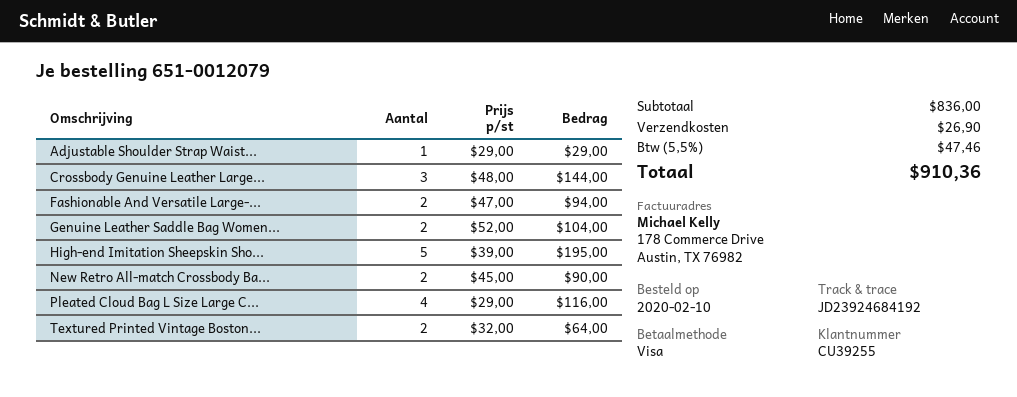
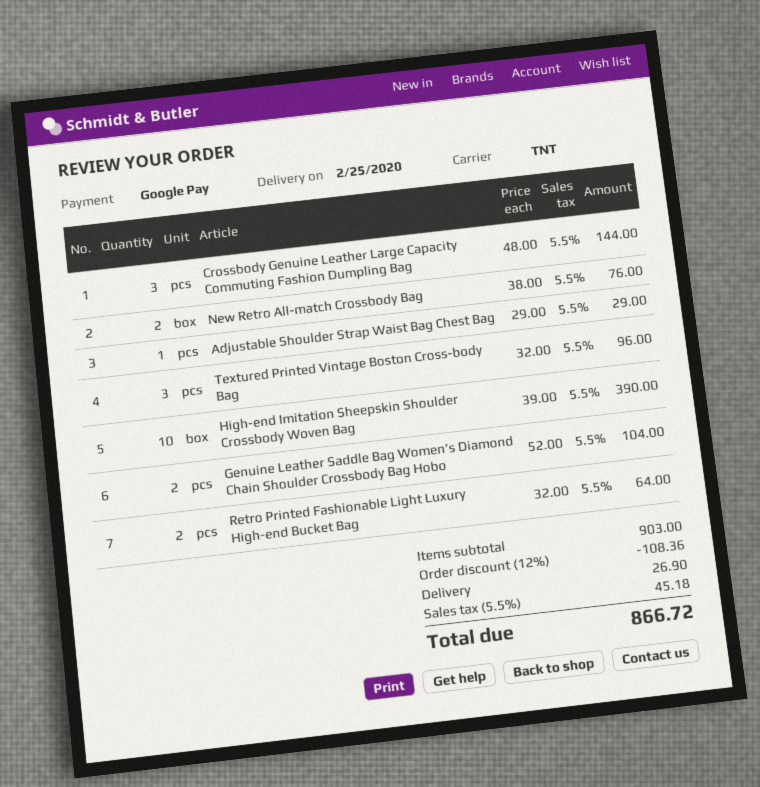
payment method: Visa -> Google Pay
Fashionable And Versatile Large-...: 2 x 47.00 = 94.00 -> none
High-end Imitation Sheepskin Sho...: 5 x 39.00 = 195.00 -> 10 x 39.00 = 390.00
New Retro All-match Crossbody Ba...: 2 x 45.00 = 90.00 -> 2 x 38.00 = 76.00
Pleated Cloud Bag L Size Large C...: 4 x 29.00 = 116.00 -> none
Textured Printed Vintage Boston...: 2 x 32.00 = 64.00 -> 3 x 32.00 = 96.00
Retro Printed Fashionable Light Luxury High-end Bucket Bag: none -> 2 x 32.00 = 64.00
subtotal: 836.00 -> 903.00
discount: none -> 12% = 108.36
tax: 5.5% = 47.46 -> 5.5% = 45.18
total: 910.36 -> 866.72

